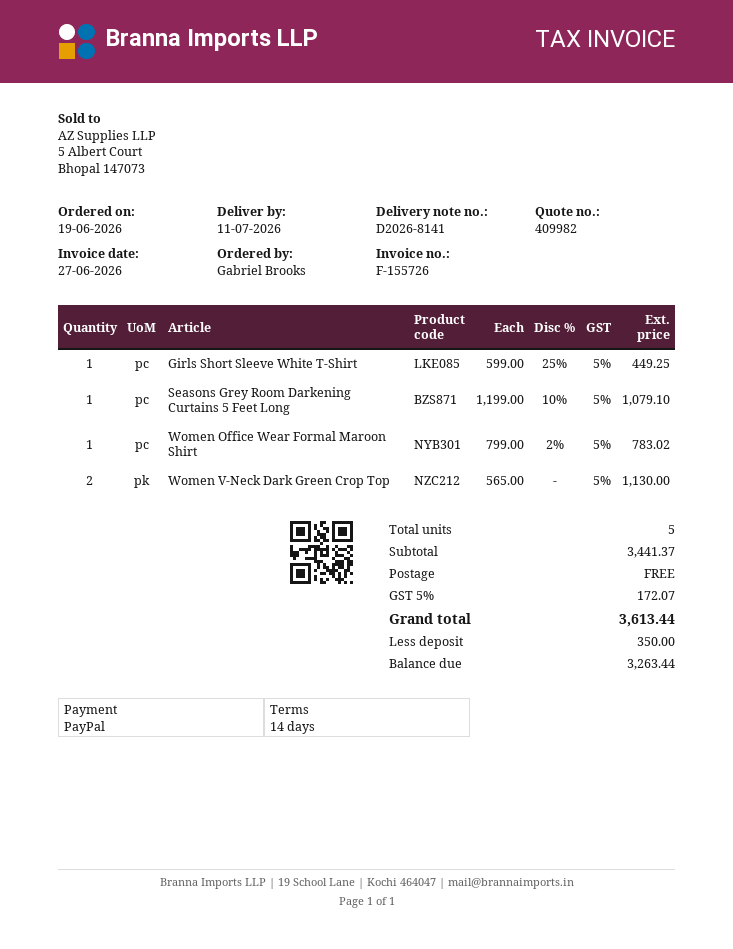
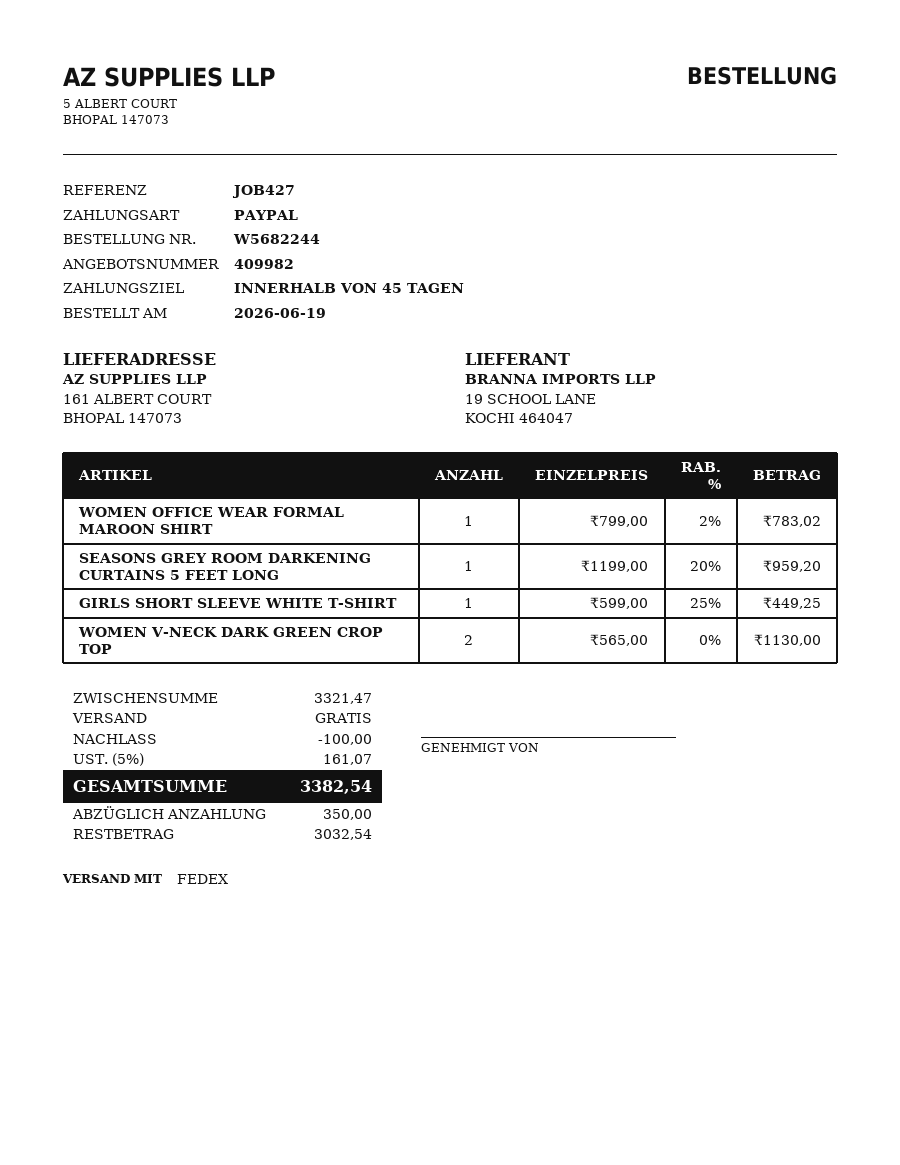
payment terms: 14 days -> 45 days
Seasons Grey Room Darkening Curtains 5 Feet Long: 1 x 1199.00 - 10% = 1079.10 -> 1 x 1199.00 - 20% = 959.20
subtotal: 3441.37 -> 3321.47
discount: none -> 100.00
tax: 5% = 172.07 -> 5% = 161.07
total: 3613.44 -> 3382.54
balance: 3263.44 -> 3032.54

